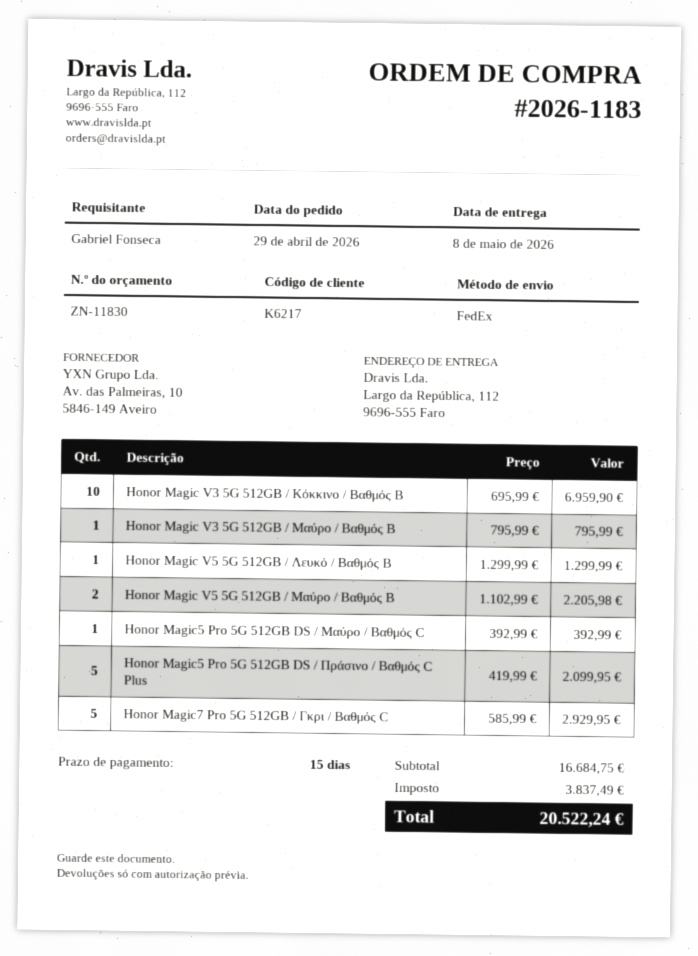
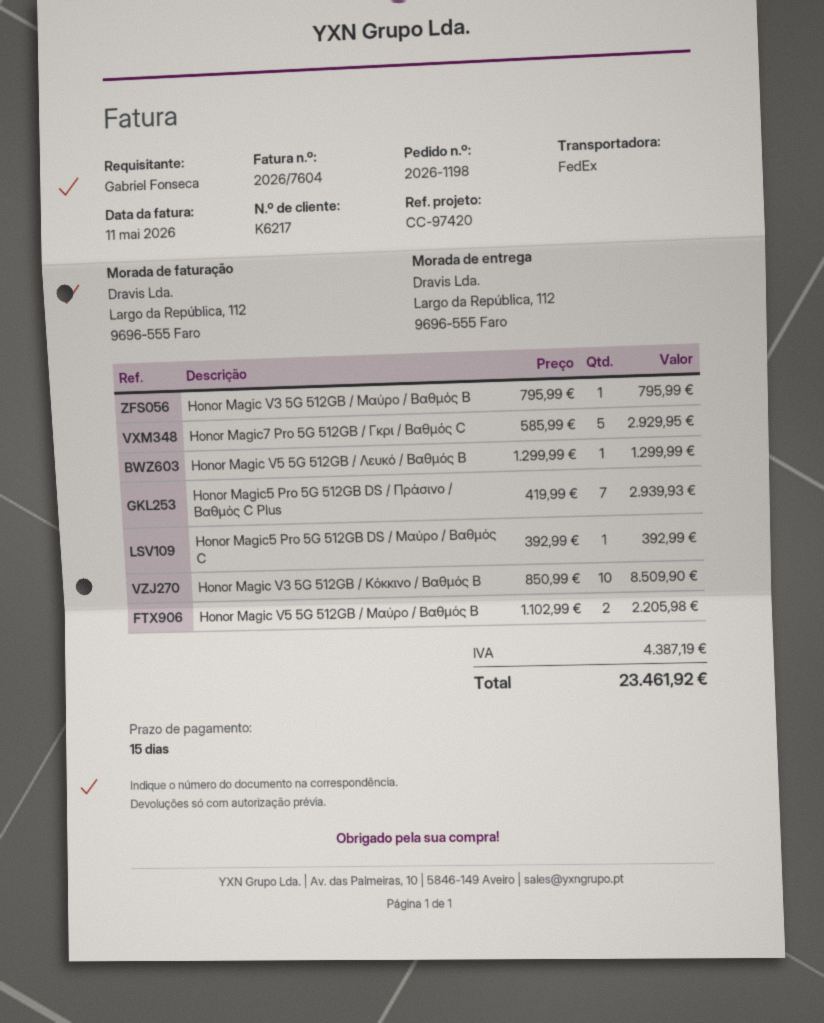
order number: 2026-1183 -> 2026-1198
Honor Magic V3 5G 512GB / Κόκκινο / Βαθμός B: 10 x 695.99 = 6959.90 -> 10 x 850.99 = 8509.90
Honor Magic5 Pro 5G 512GB DS / Πράσινο / Βαθμός C Plus: 5 x 419.99 = 2099.95 -> 7 x 419.99 = 2939.93
tax: 3837.49 -> 4387.19
total: 20522.24 -> 23461.92

